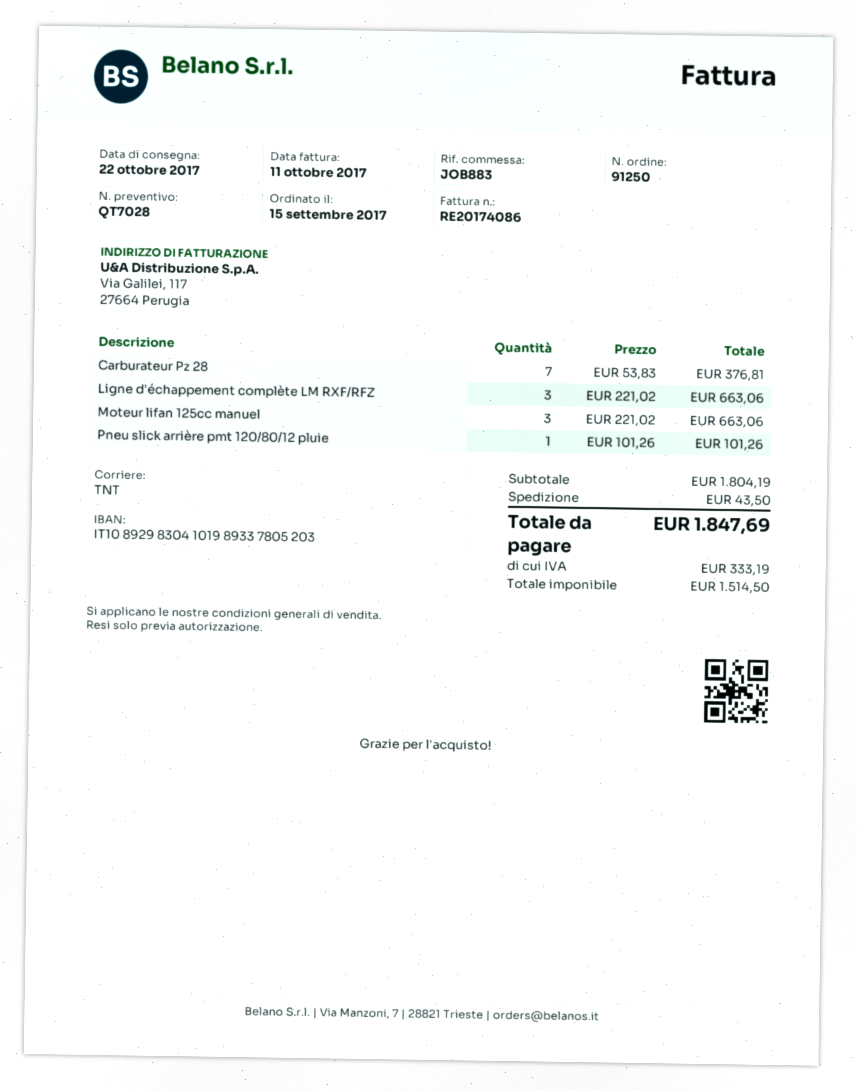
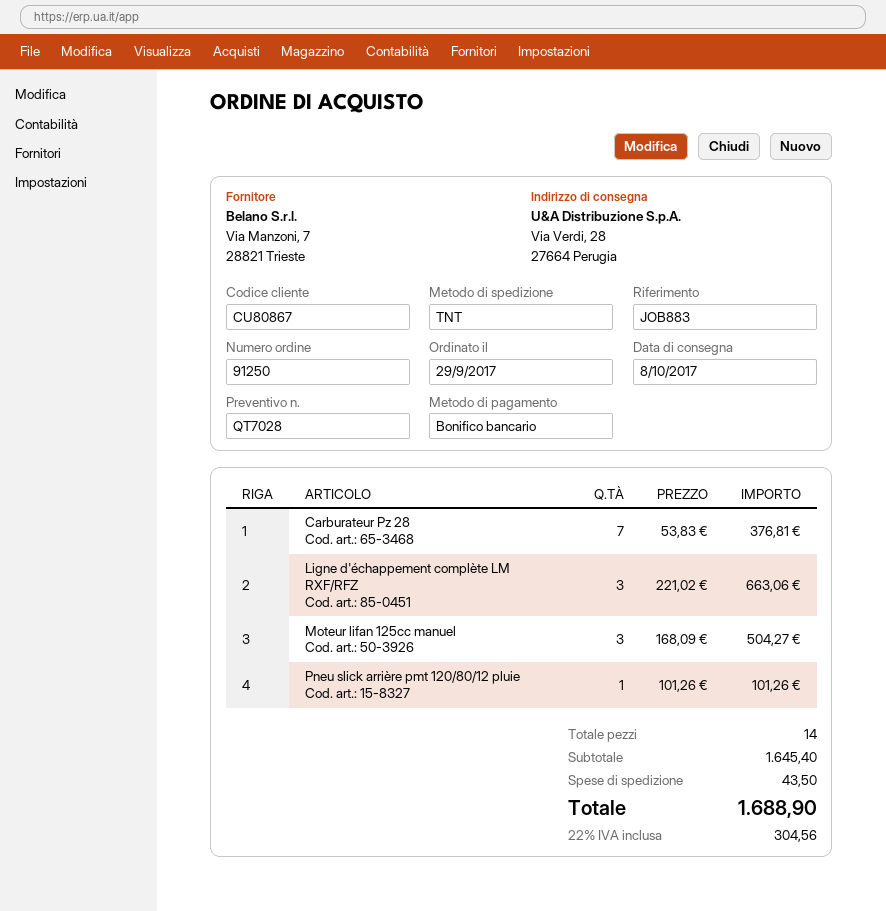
order date: 2017-09-15 -> 2017-09-29
delivery date: 2017-10-22 -> 2017-10-08
Moteur lifan 125cc manuel: 3 x 221.02 = 663.06 -> 3 x 168.09 = 504.27
subtotal: 1804.19 -> 1645.40
tax: 333.19 -> 304.56
total: 1847.69 -> 1688.90

